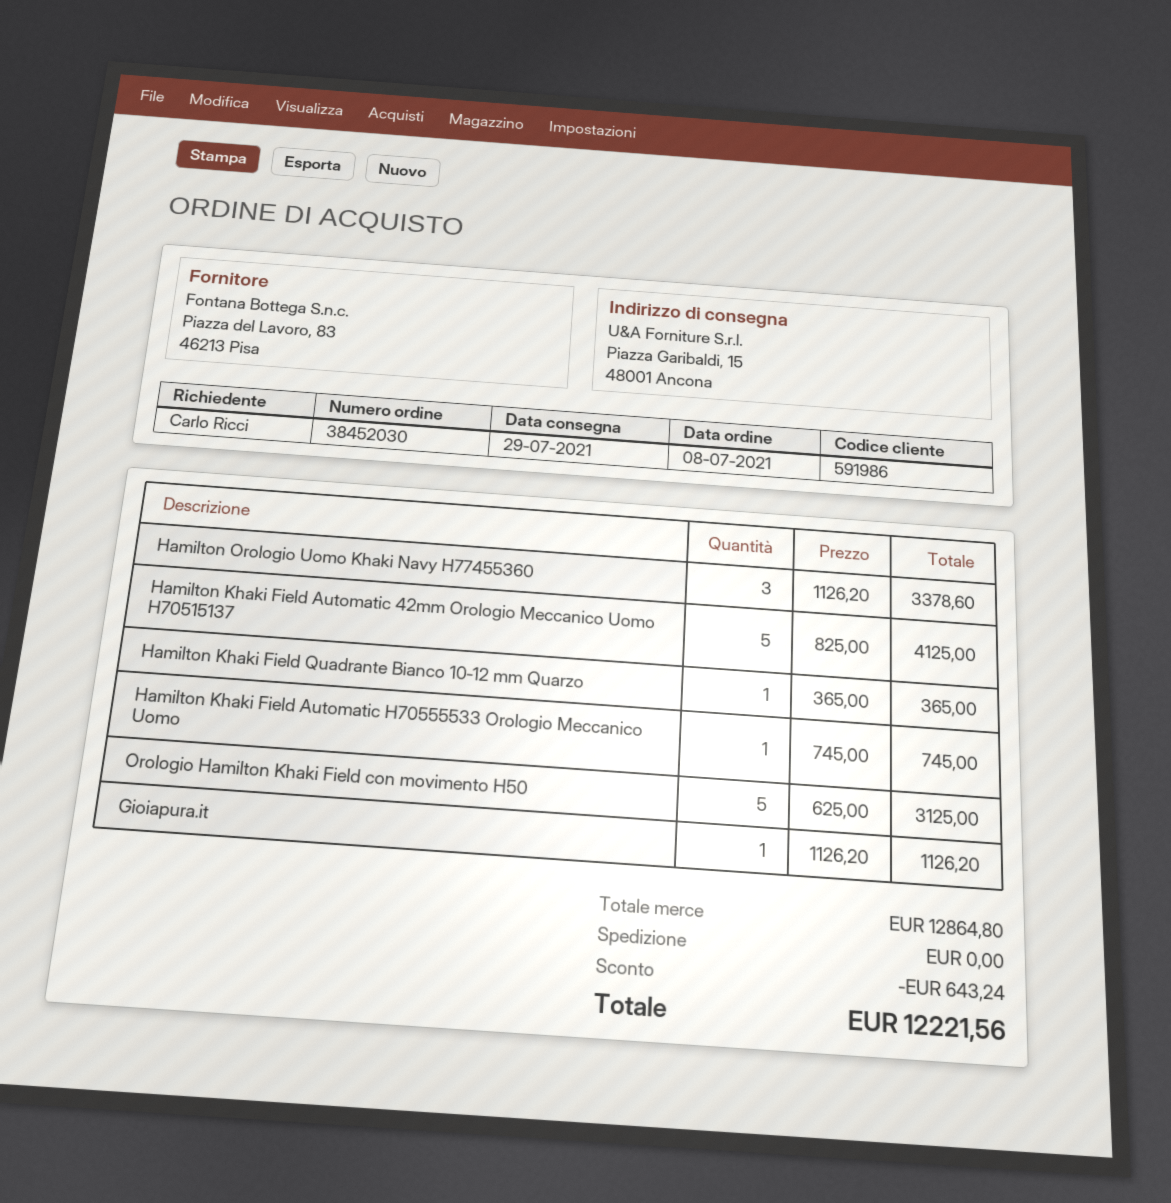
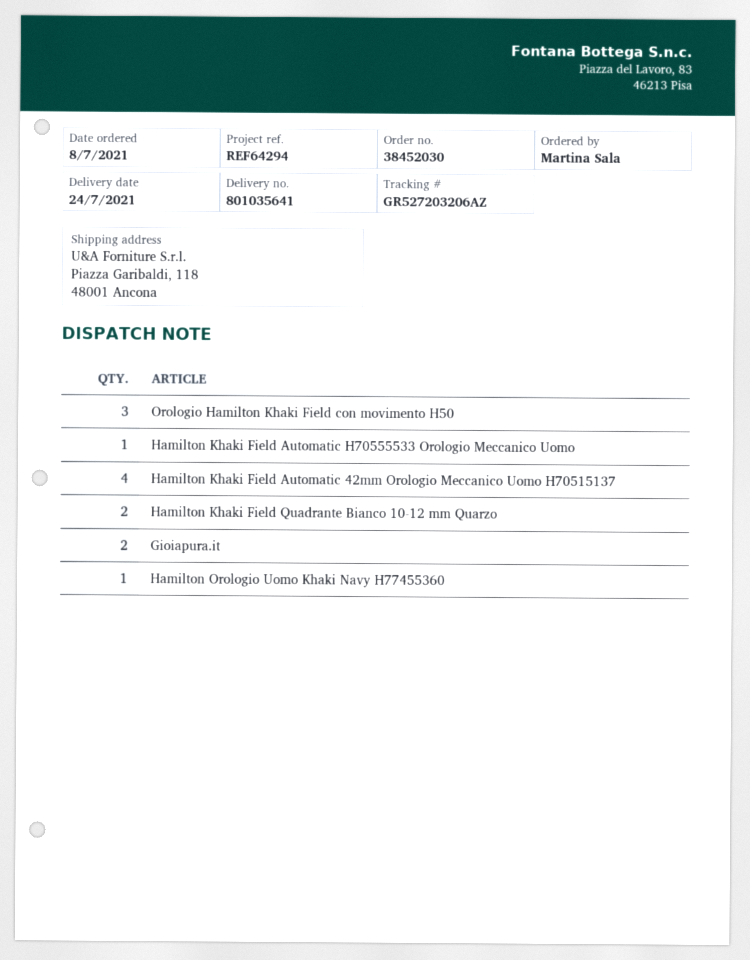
delivery date: 2021-07-29 -> 2021-07-24
ordered by: Carlo Ricci -> Martina Sala
ship to: Piazza Garibaldi, 15, 48001 Ancona -> Piazza Garibaldi, 118, 48001 Ancona
Hamilton Orologio Uomo Khaki Navy H77455360: 3 -> 1
Hamilton Khaki Field Automatic 42mm Orologio Meccanico Uomo H70515137: 5 -> 4
Hamilton Khaki Field Quadrante Bianco 10‑12 mm Quarzo: 1 -> 2
Orologio Hamilton Khaki Field con movimento H50: 5 -> 3
Gioiapura.it: 1 -> 2

